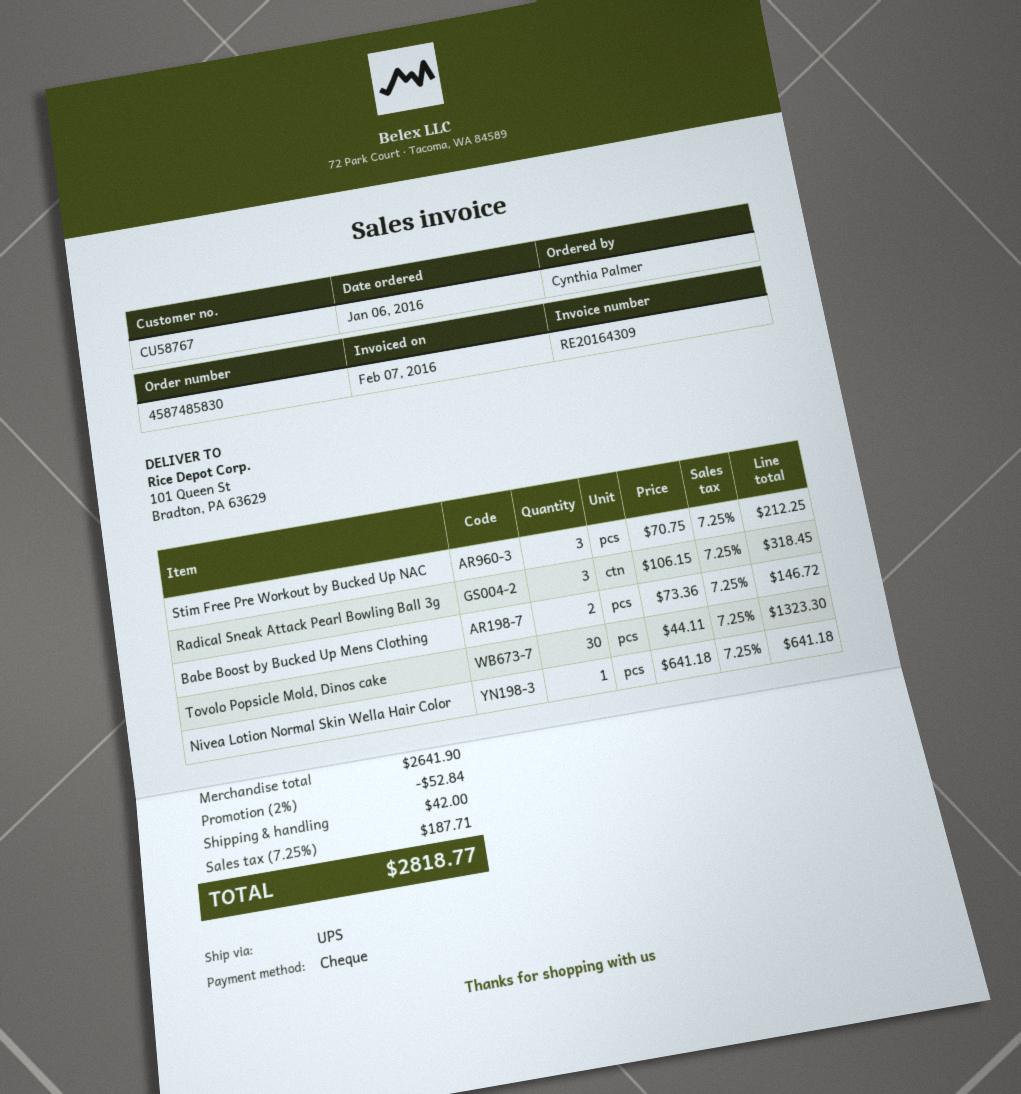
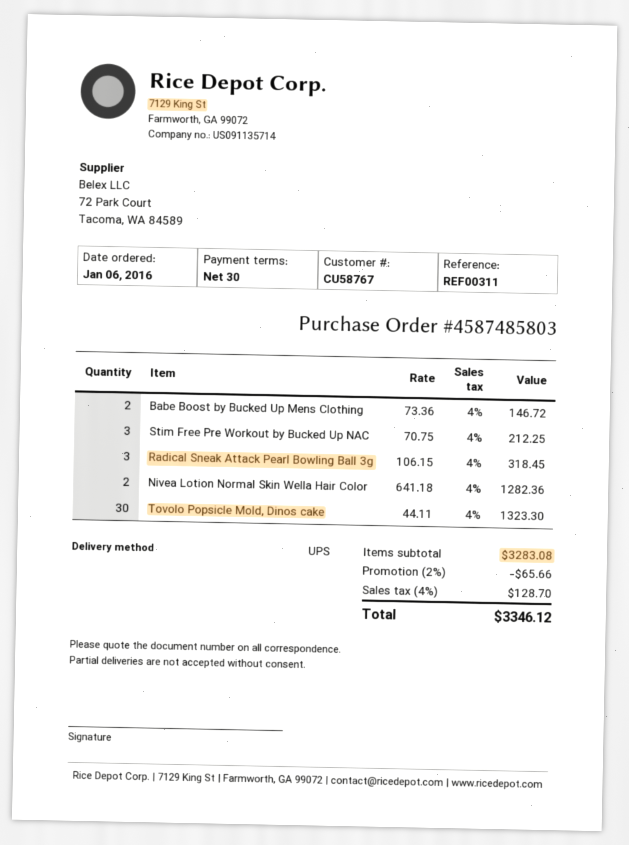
order number: 4587485830 -> 4587485803
Nivea Lotion Normal Skin Wella Hair Color: 1 x 641.18 = 641.18 -> 2 x 641.18 = 1282.36
subtotal: 2641.90 -> 3283.08
discount: 2% = 52.84 -> 2% = 65.66
shipping: 42.00 -> none
tax: 7.25% = 187.71 -> 4% = 128.70
total: 2818.77 -> 3346.12

